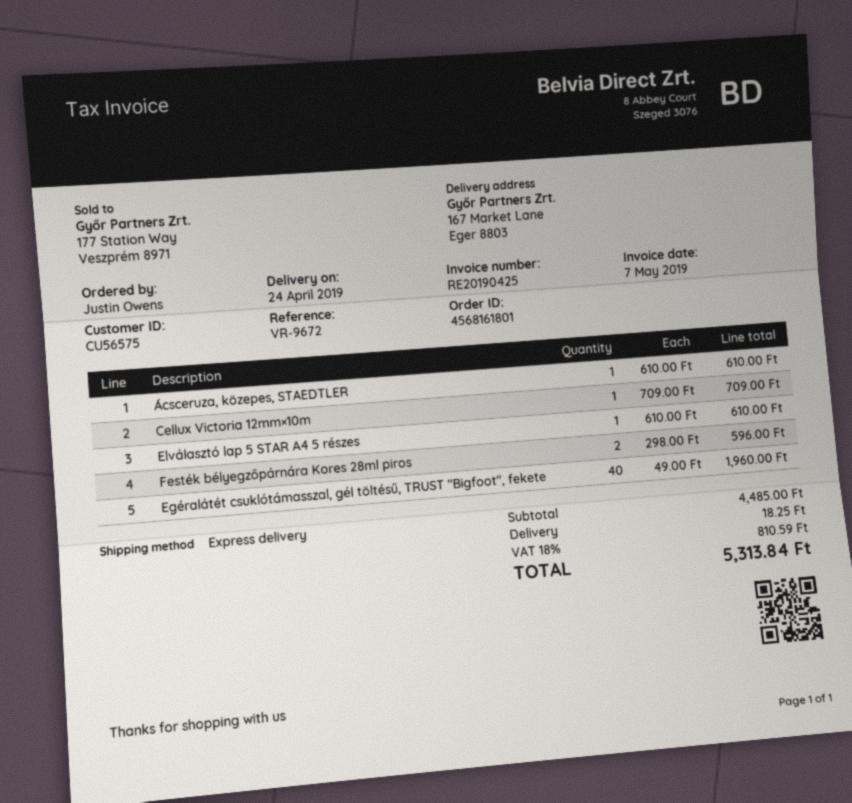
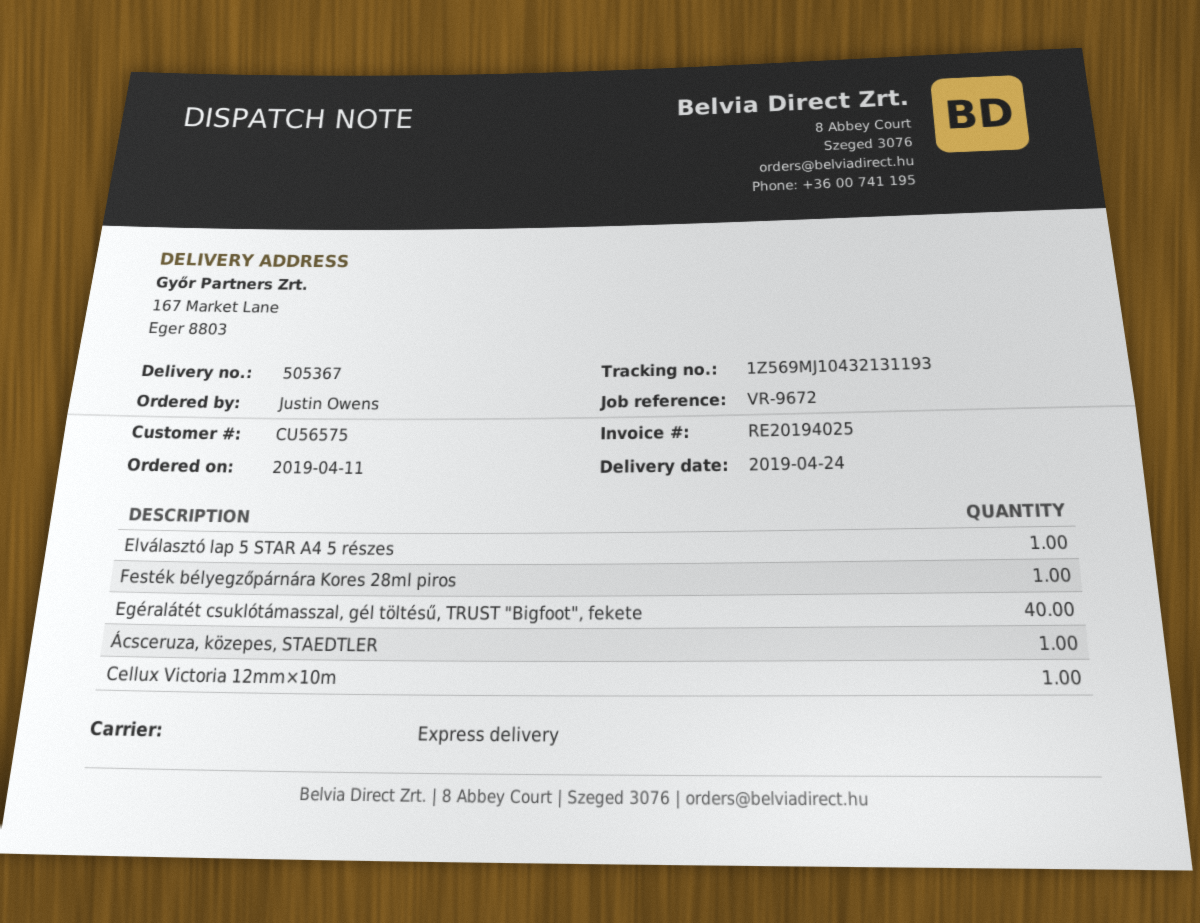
invoice number: RE20190425 -> RE20194025
Festék bélyegzőpárnára Kores 28ml piros: 2 -> 1

